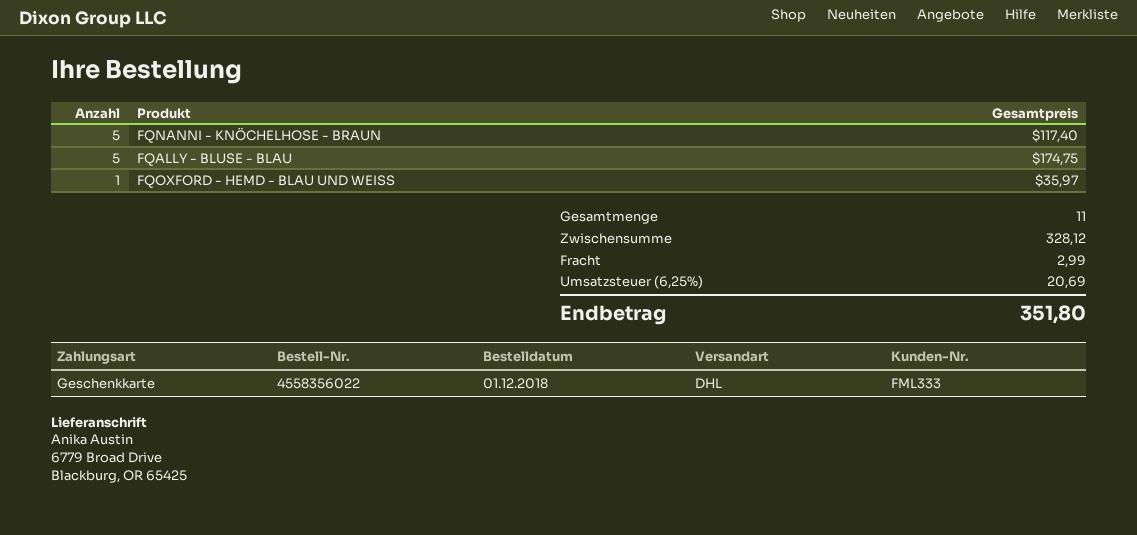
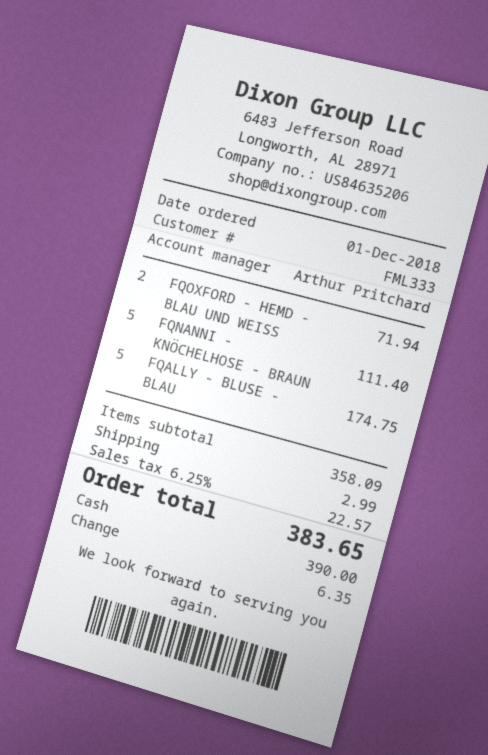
payment method: gift card -> cash
FQNANNI - KNÖCHELHOSE - BRAUN: 5 for 117.40 -> 5 for 111.40
FQOXFORD - HEMD - BLAU UND WEISS: 1 for 35.97 -> 2 for 71.94
subtotal: 328.12 -> 358.09
tax: 6.25% = 20.69 -> 6.25% = 22.57
total: 351.80 -> 383.65

